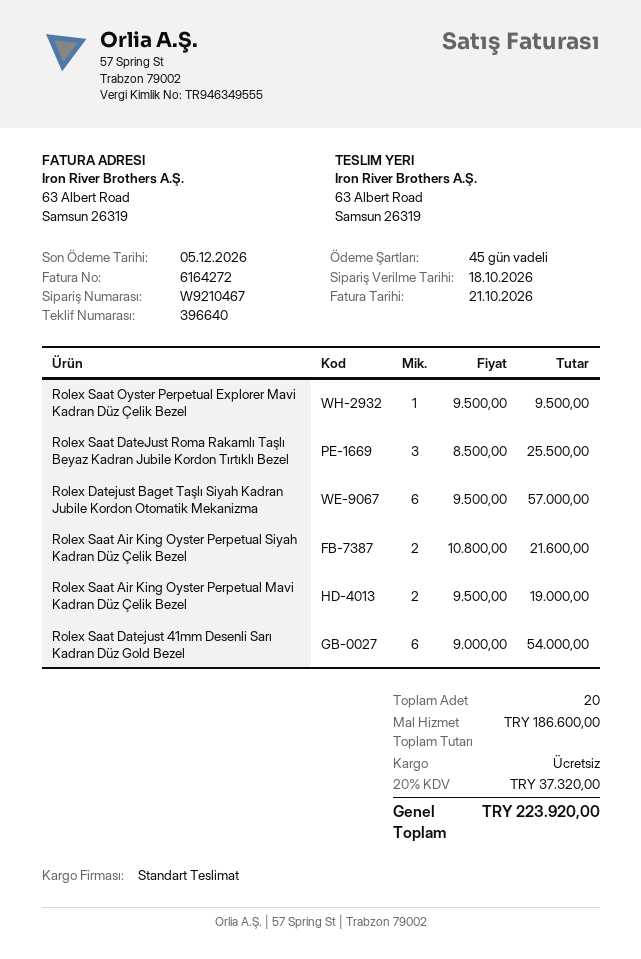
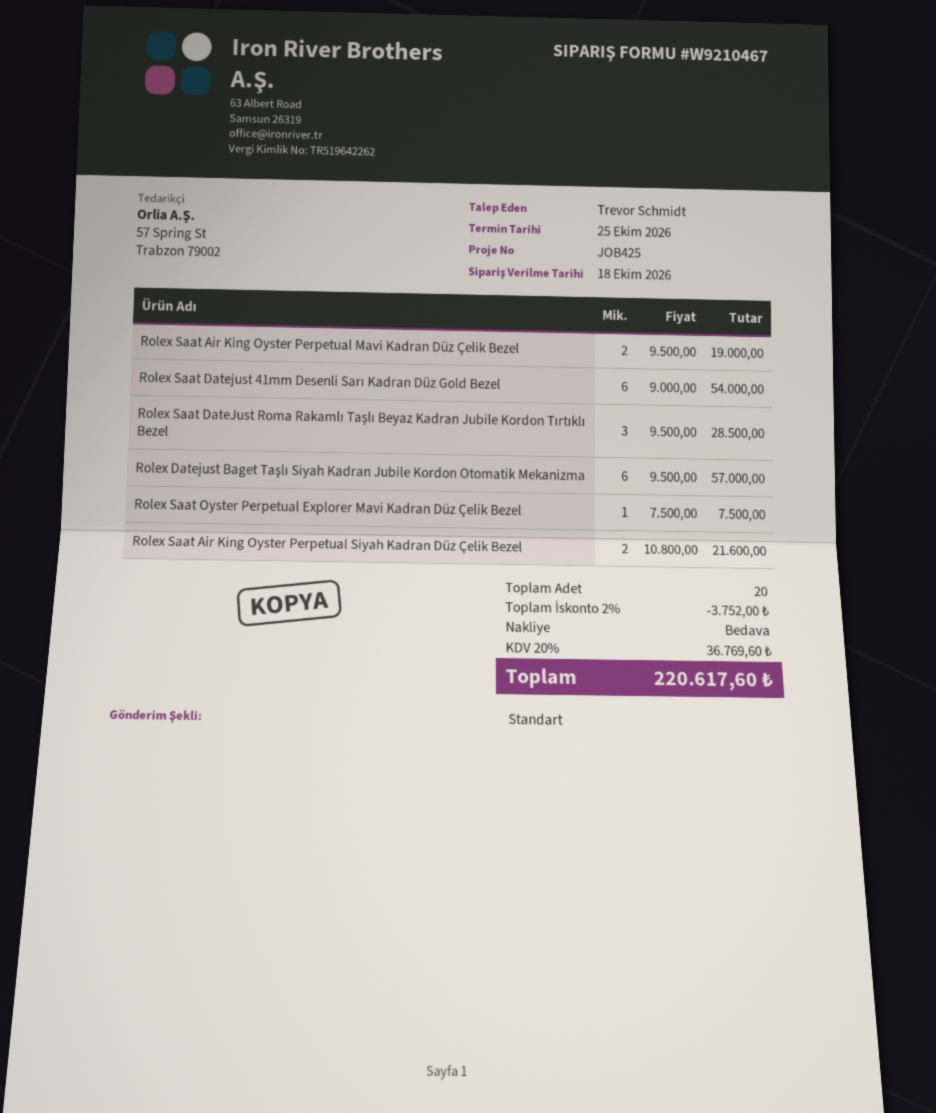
Rolex Saat Oyster Perpetual Explorer Mavi Kadran Düz Çelik Bezel: 1 x 9500.00 = 9500.00 -> 1 x 7500.00 = 7500.00
Rolex Saat DateJust Roma Rakamlı Taşlı Beyaz Kadran Jubile Kordon Tırtıklı Bezel: 3 x 8500.00 = 25500.00 -> 3 x 9500.00 = 28500.00
discount: none -> 2% = 3752.00
tax: 20% = 37320.00 -> 20% = 36769.60
total: 223920.00 -> 220617.60

